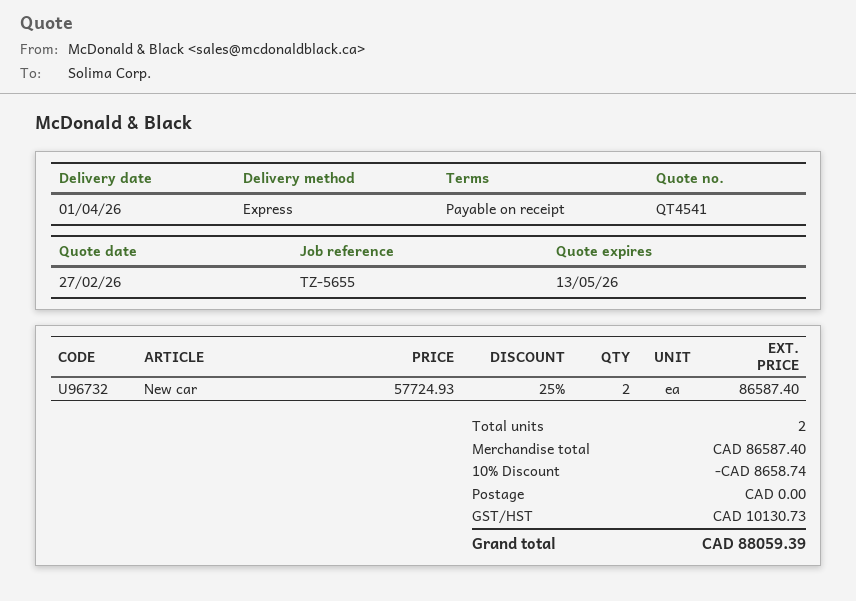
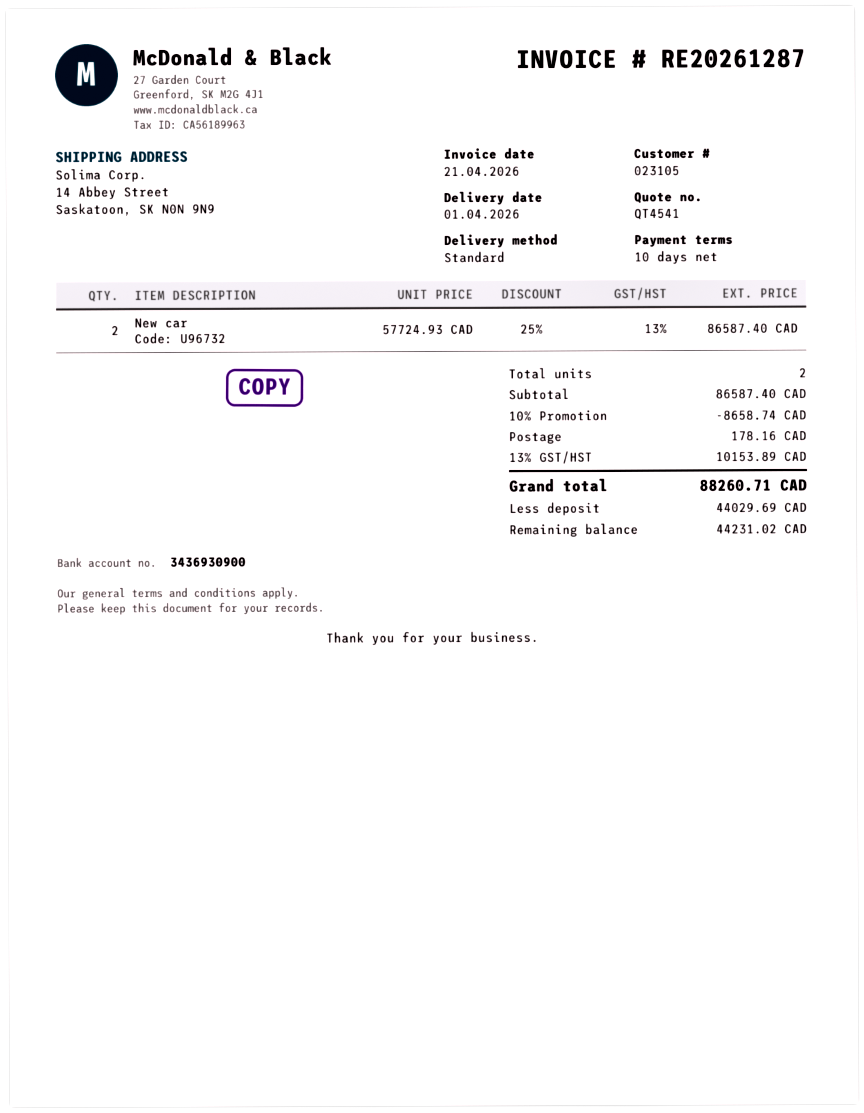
payment terms: on receipt -> 10 days
shipping method: express -> standard
shipping: 0.00 -> 178.16
tax: 10130.73 -> 10153.89
total: 88059.39 -> 88260.71

